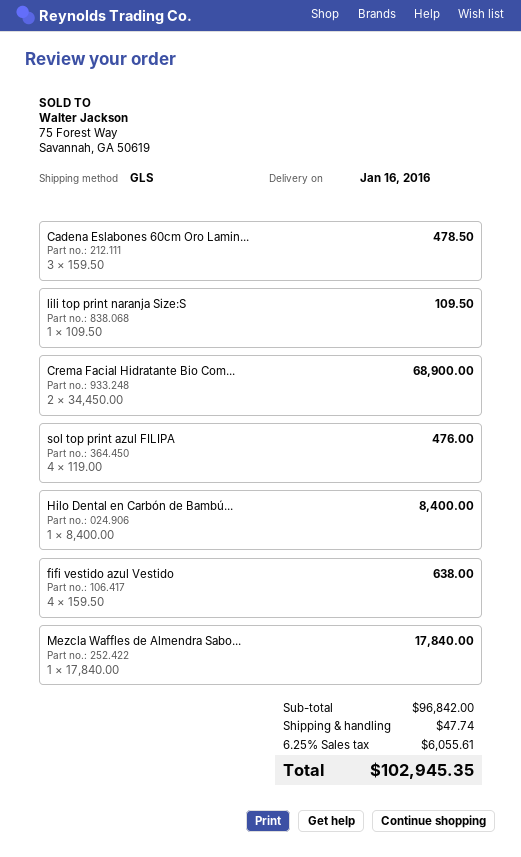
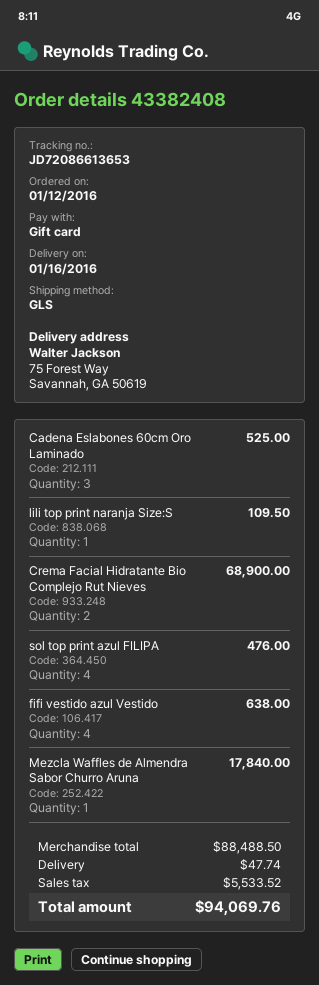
Cadena Eslabones 60cm Oro Lamin...: 3 for 478.50 -> 3 for 525.00
Hilo Dental en Carbón de Bambú...: 1 for 8400.00 -> none
subtotal: 96842.00 -> 88488.50
tax: 6055.61 -> 5533.52
total: 102945.35 -> 94069.76

